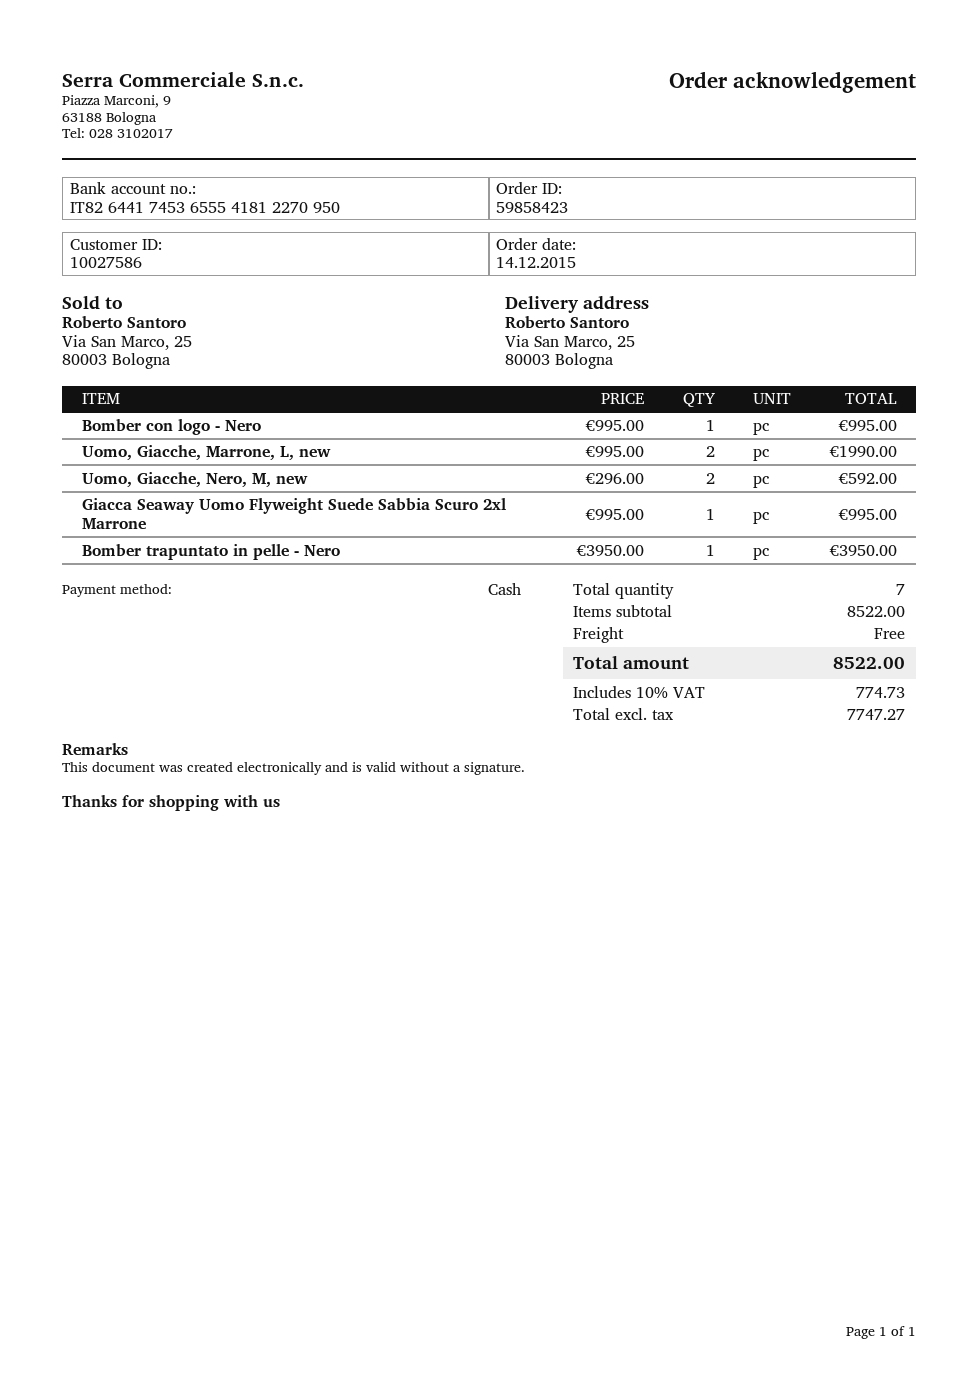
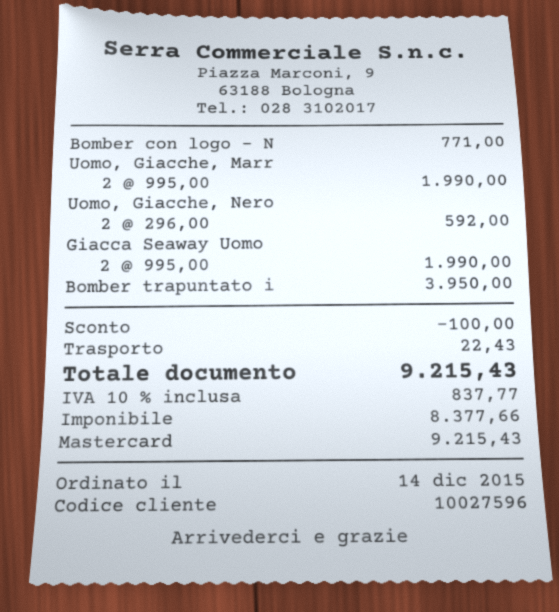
customer number: 10027586 -> 10027596
payment method: cash -> Mastercard
Bomber con logo - Nero: 1 x 995.00 = 995.00 -> 1 x 771.00 = 771.00
Giacca Seaway Uomo Flyweight Suede Sabbia Scuro 2xl Marrone: 1 x 995.00 = 995.00 -> 2 x 995.00 = 1990.00
discount: none -> 100.00
shipping: 0.00 -> 22.43
net: 7747.27 -> 8377.66
tax: 10% = 774.73 -> 10% = 837.77
total: 8522.00 -> 9215.43

